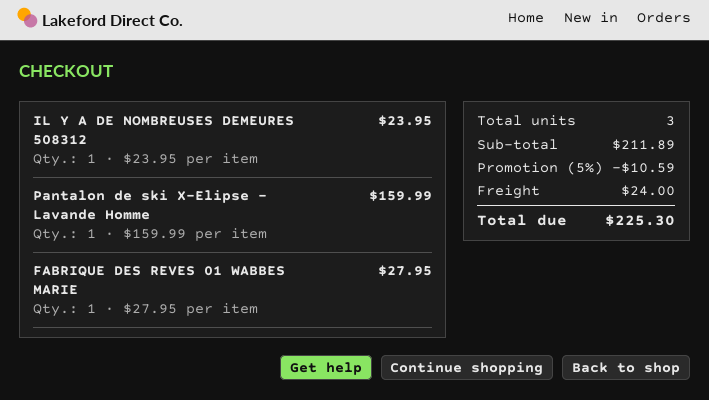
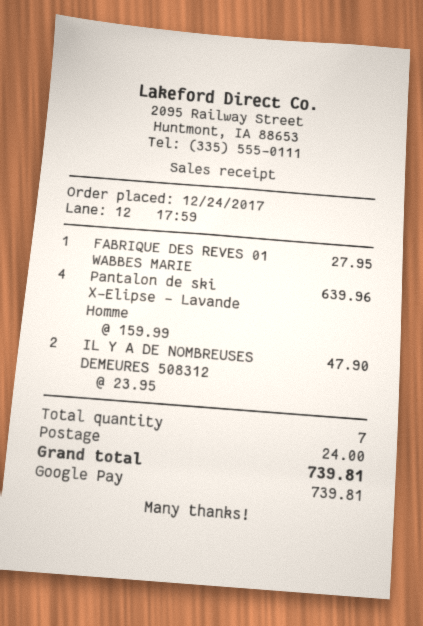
IL Y A DE NOMBREUSES DEMEURES 508312: 1 x 23.95 = 23.95 -> 2 x 23.95 = 47.90
Pantalon de ski X-Elipse - Lavande Homme: 1 x 159.99 = 159.99 -> 4 x 159.99 = 639.96
total quantity: 3 -> 7
discount: 5% = 10.59 -> none
total: 225.30 -> 739.81

